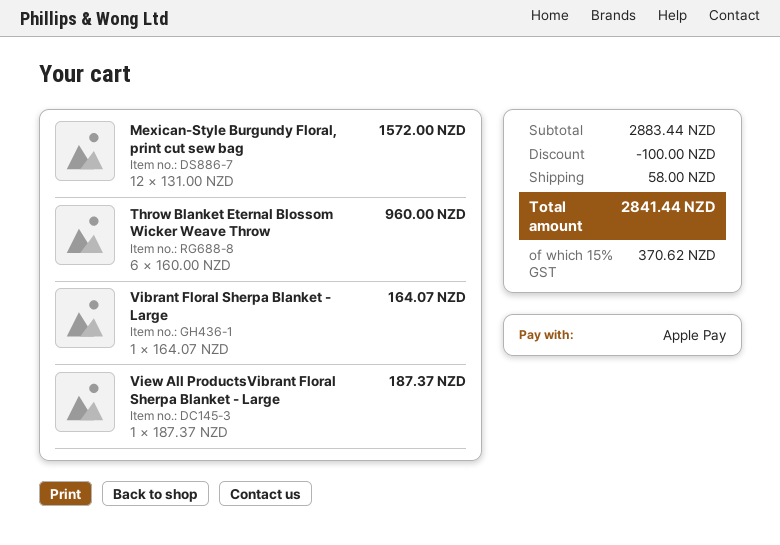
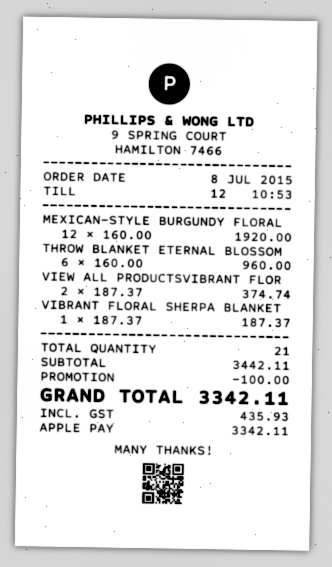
Mexican‑Style Burgundy Floral, print cut sew bag: 12 x 131.00 = 1572.00 -> 12 x 160.00 = 1920.00
Vibrant Floral Sherpa Blanket - Large: 1 x 164.07 = 164.07 -> 1 x 187.37 = 187.37
View All ProductsVibrant Floral Sherpa Blanket - Large: 1 x 187.37 = 187.37 -> 2 x 187.37 = 374.74
subtotal: 2883.44 -> 3442.11
shipping: 58.00 -> none
tax: 370.62 -> 435.93
total: 2841.44 -> 3342.11

